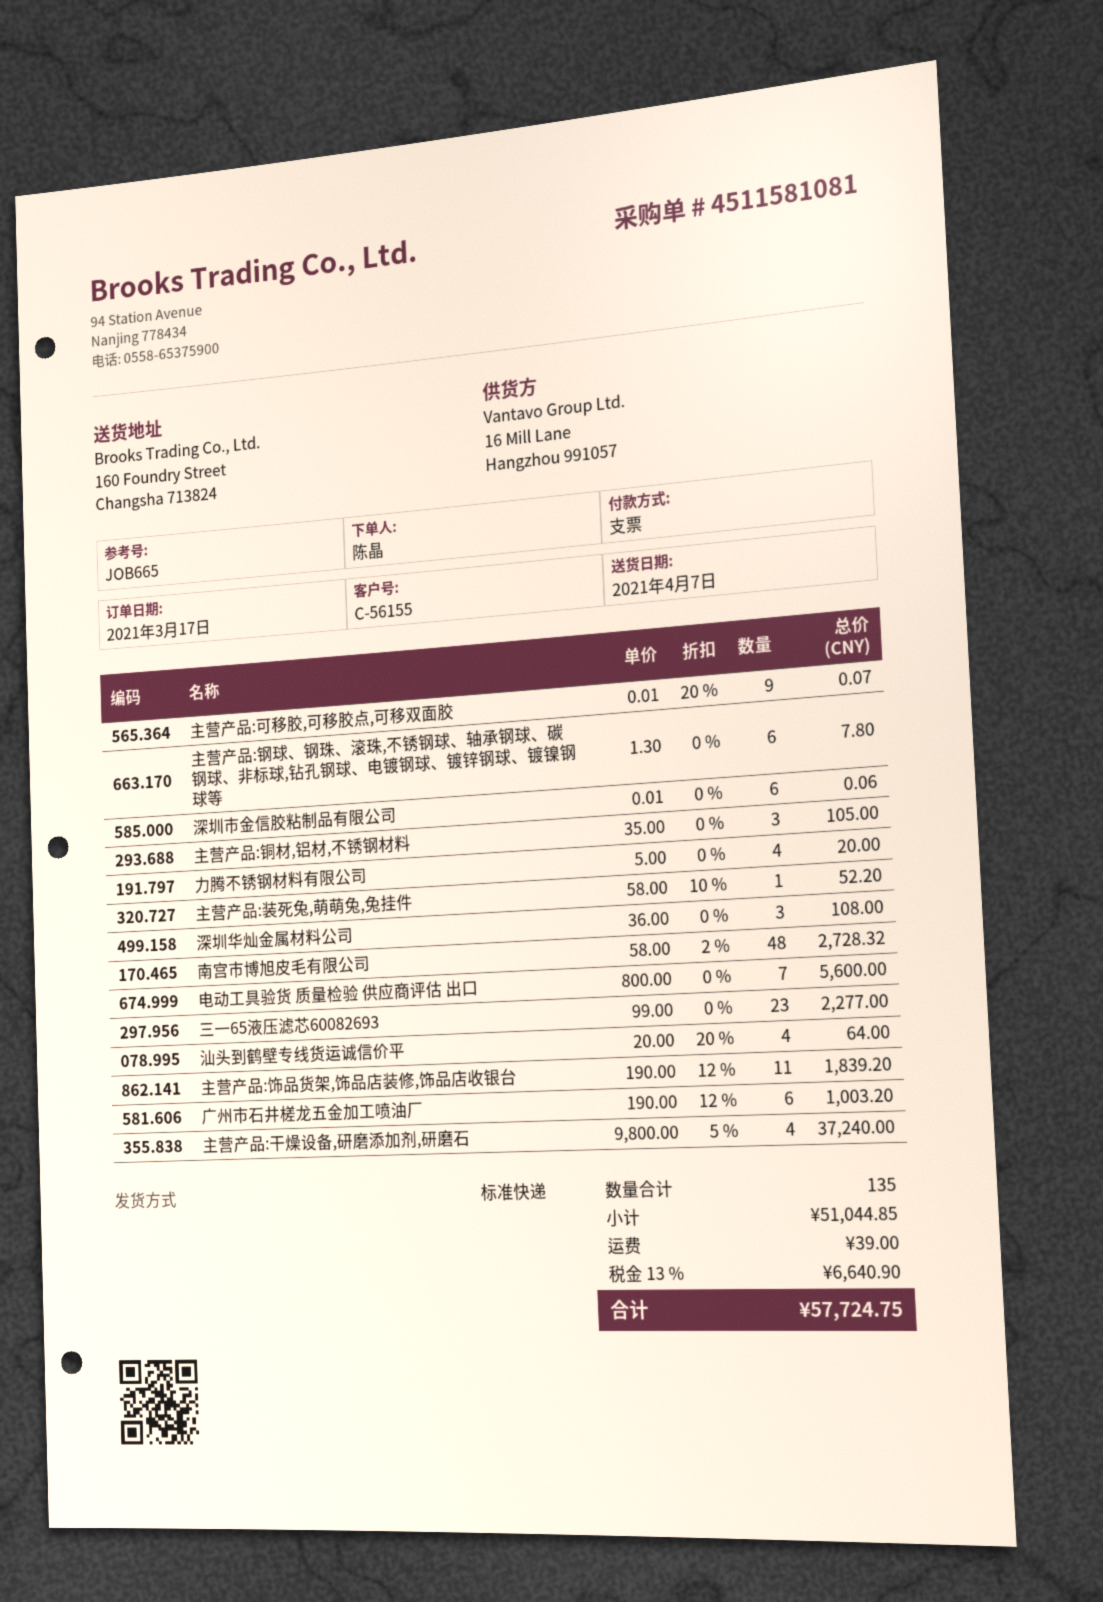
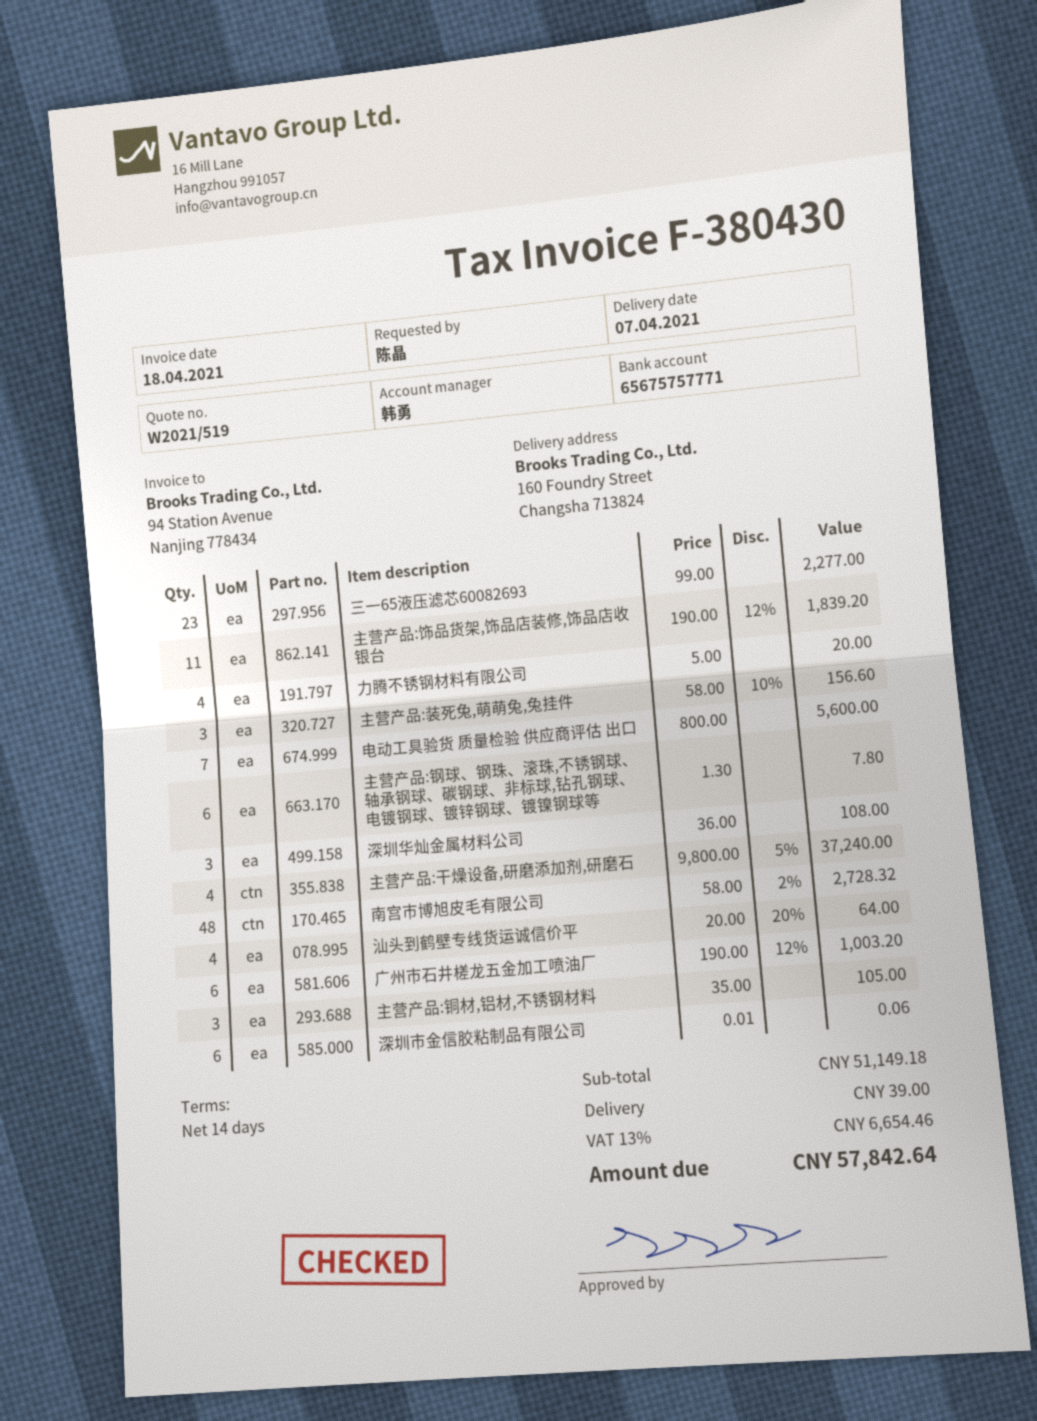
主营产品:可移胶,可移胶点,可移双面胶: 9 x 0.01 - 20% = 0.07 -> none
主营产品:装死兔,萌萌兔,兔挂件: 1 x 58.00 - 10% = 52.20 -> 3 x 58.00 - 10% = 156.60
subtotal: 51044.85 -> 51149.18
tax: 13% = 6640.90 -> 13% = 6654.46
total: 57724.75 -> 57842.64

